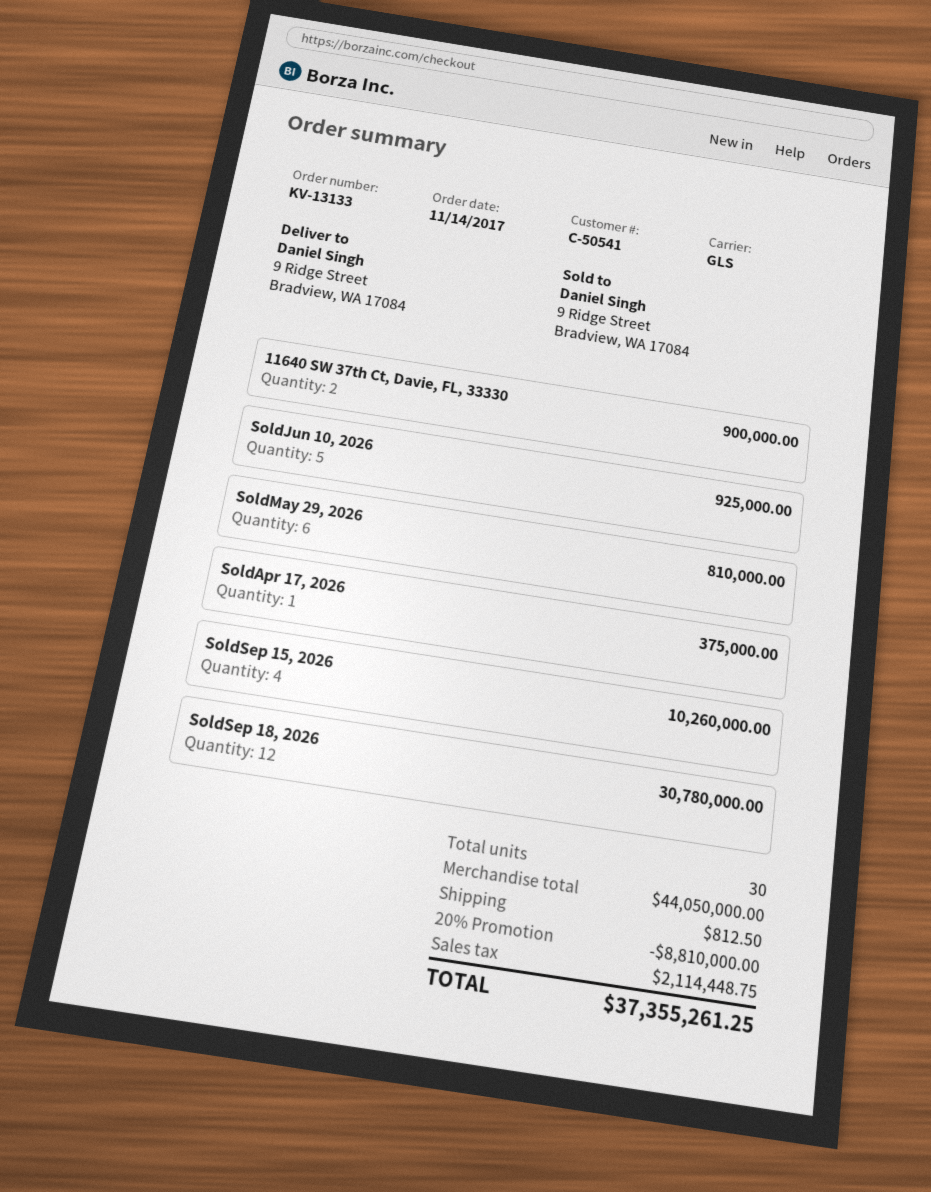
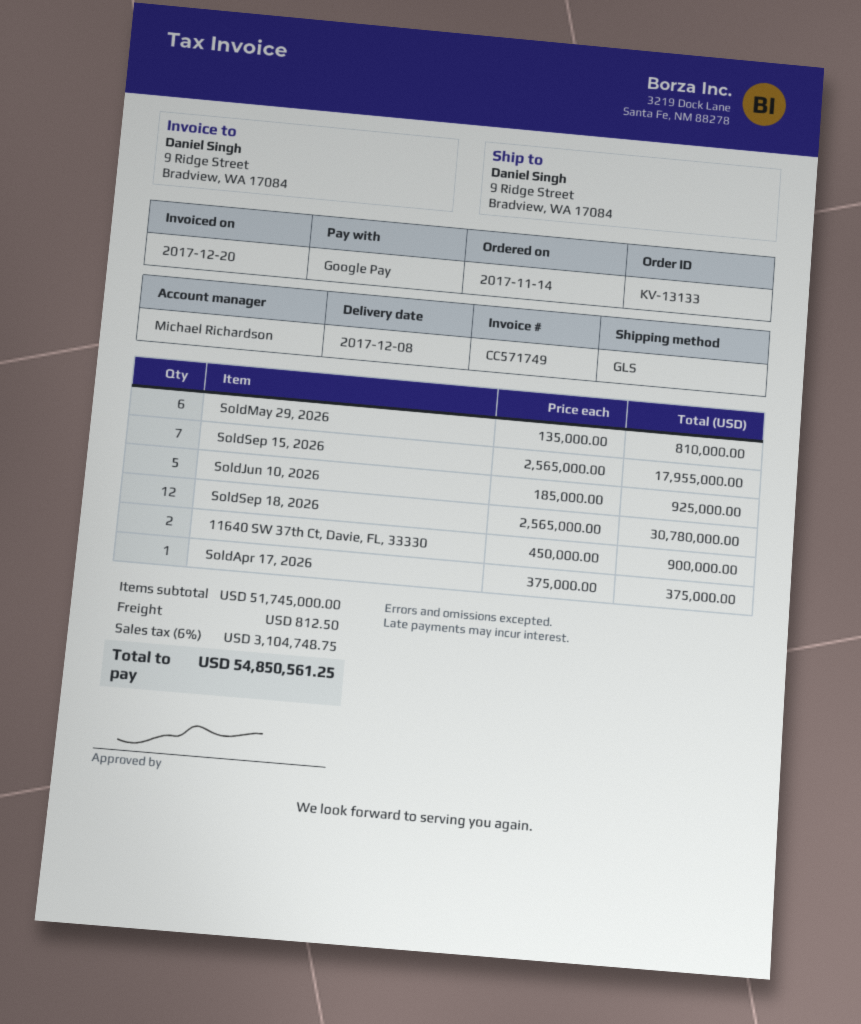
SoldSep 15, 2026: 4 for 10260000.00 -> 7 for 17955000.00
subtotal: 44050000.00 -> 51745000.00
discount: 20% = 8810000.00 -> none
tax: 2114448.75 -> 3104748.75
total: 37355261.25 -> 54850561.25

